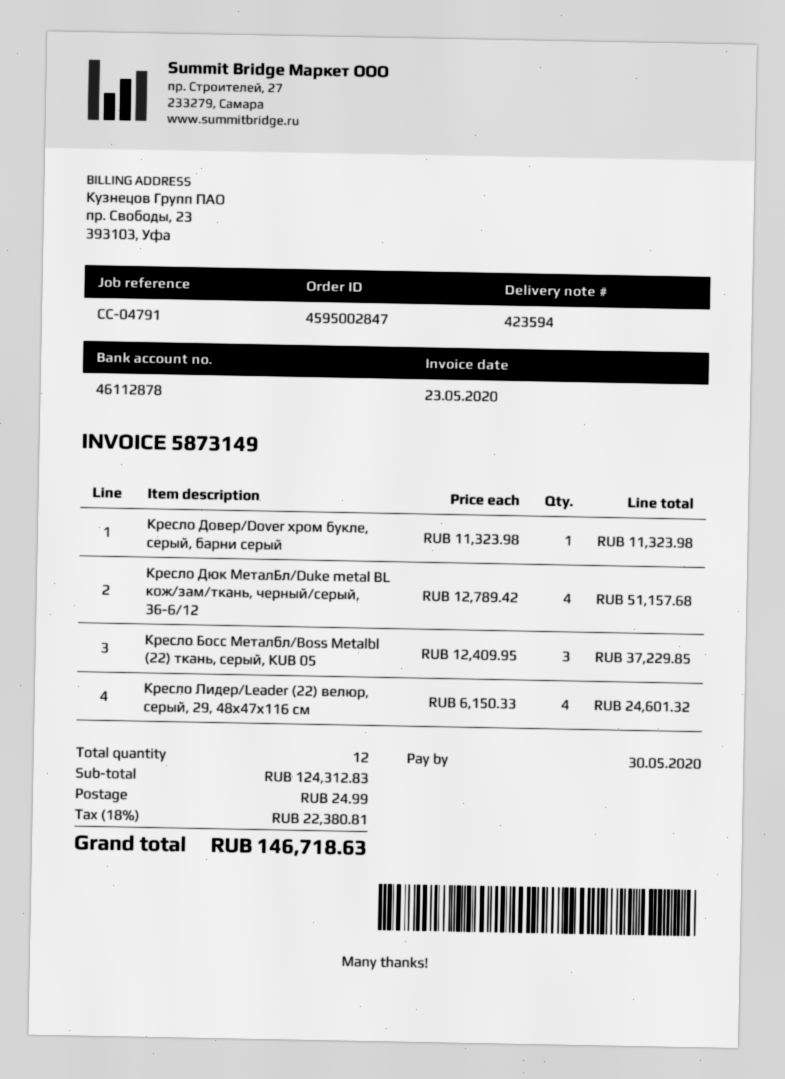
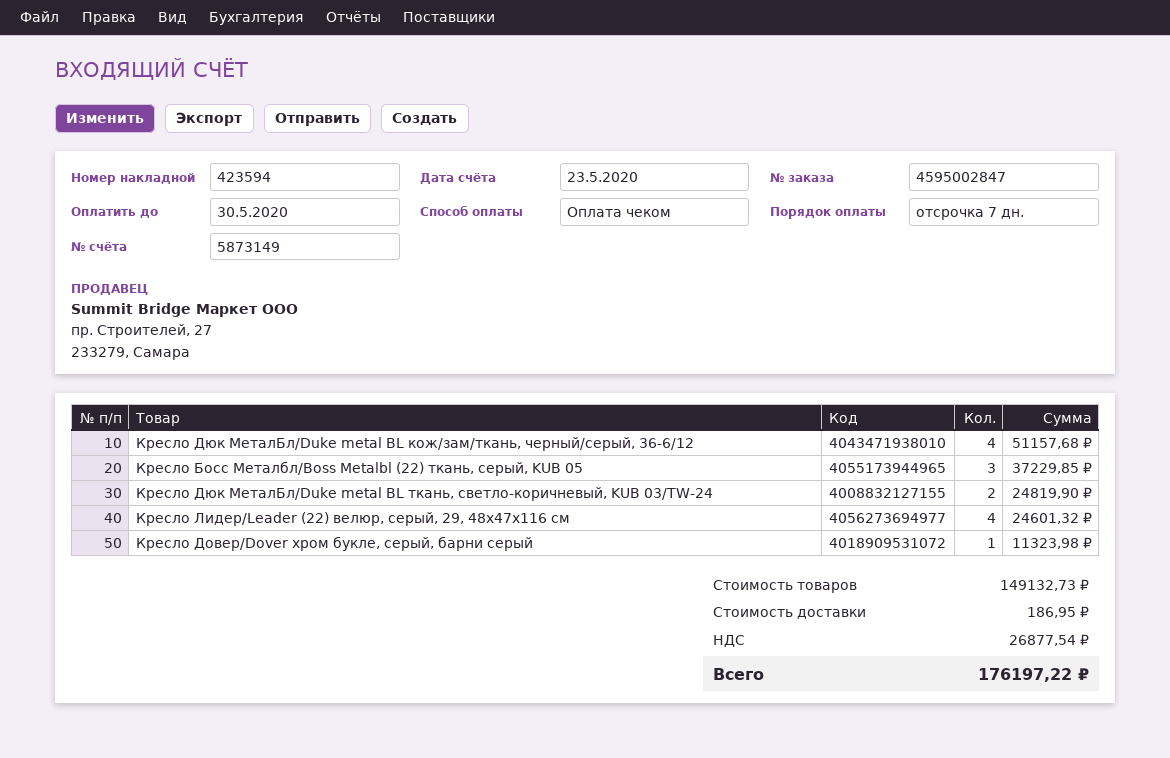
Кресло Дюк МеталБл/Duke metal BL ткань, светло-коричневый, KUB 03/TW-24: none -> 2 for 24819.90
subtotal: 124312.83 -> 149132.73
shipping: 24.99 -> 186.95
tax: 22380.81 -> 26877.54
total: 146718.63 -> 176197.22

